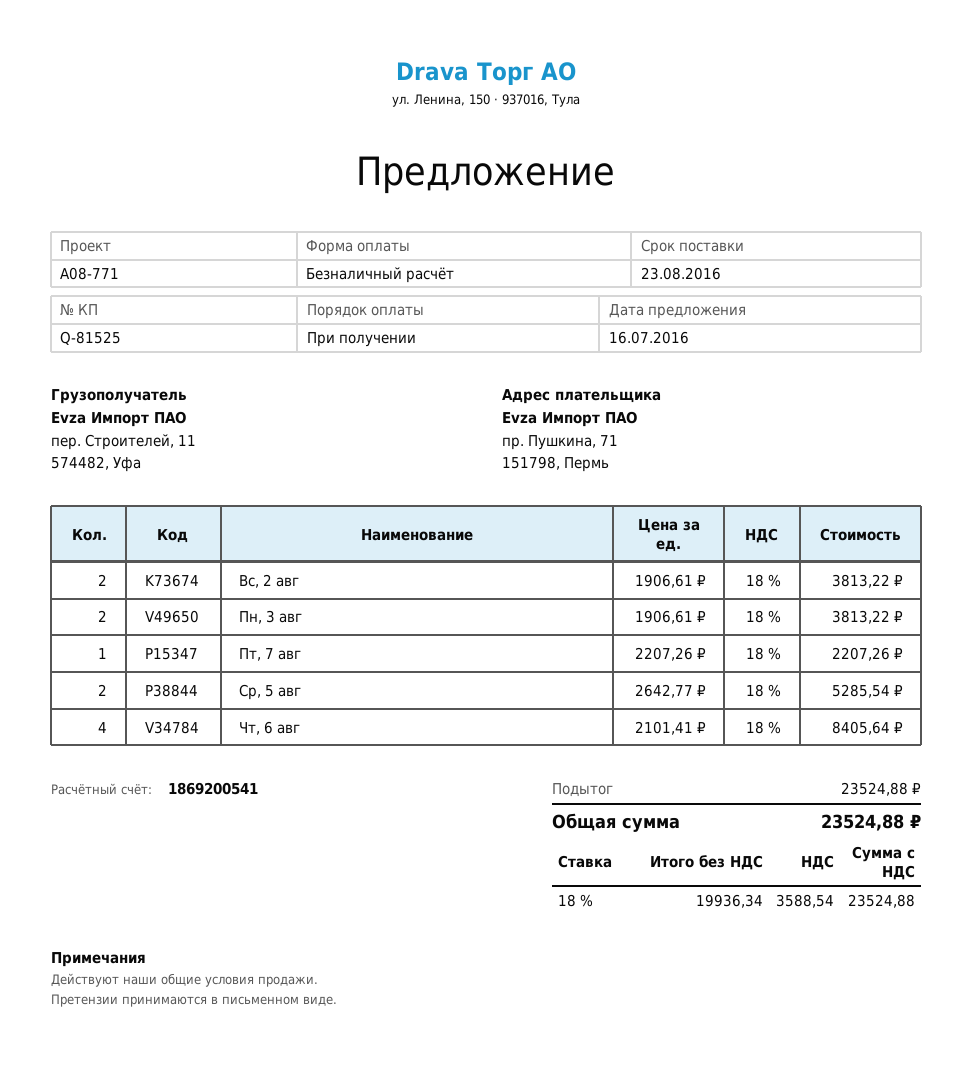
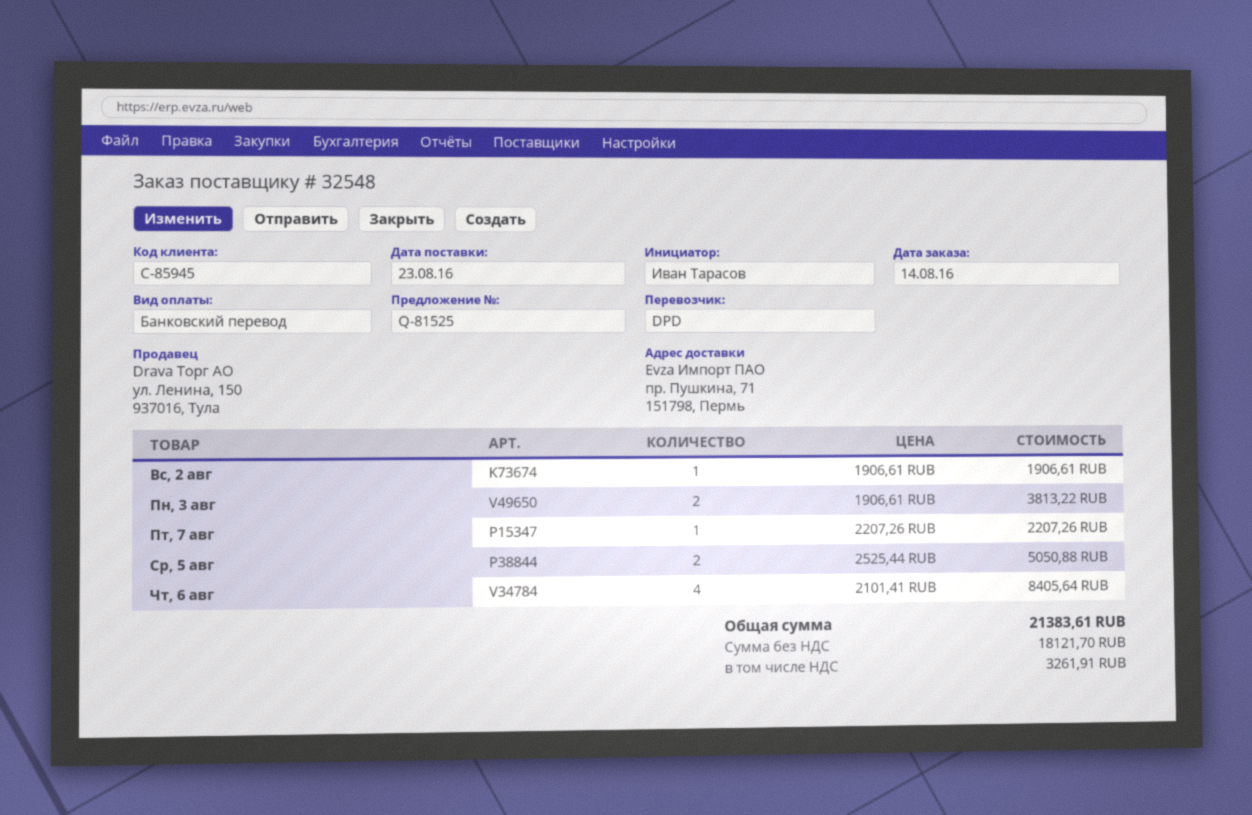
ship to: пер. Строителей, 11, 574482, Уфа -> пр. Пушкина, 71, 151798, Пермь
Вс, 2 авг: 2 x 1906.61 = 3813.22 -> 1 x 1906.61 = 1906.61
Ср, 5 авг: 2 x 2642.77 = 5285.54 -> 2 x 2525.44 = 5050.88
net: 19936.34 -> 18121.70
tax: 3588.54 -> 3261.91
total: 23524.88 -> 21383.61

